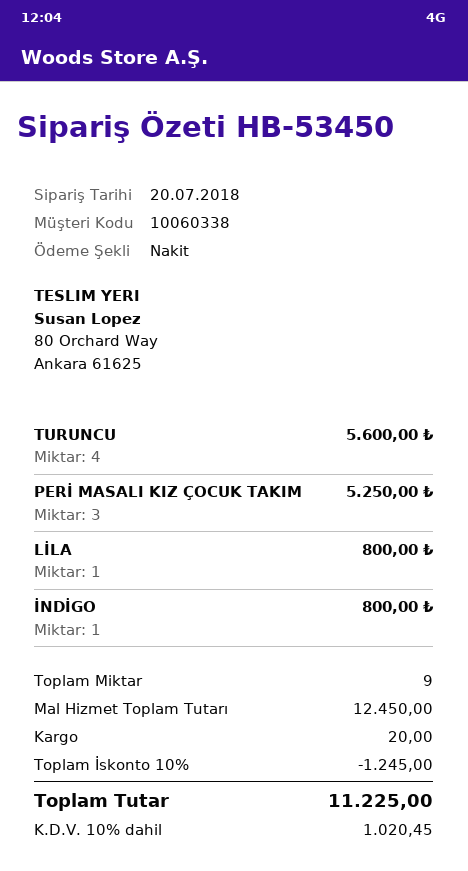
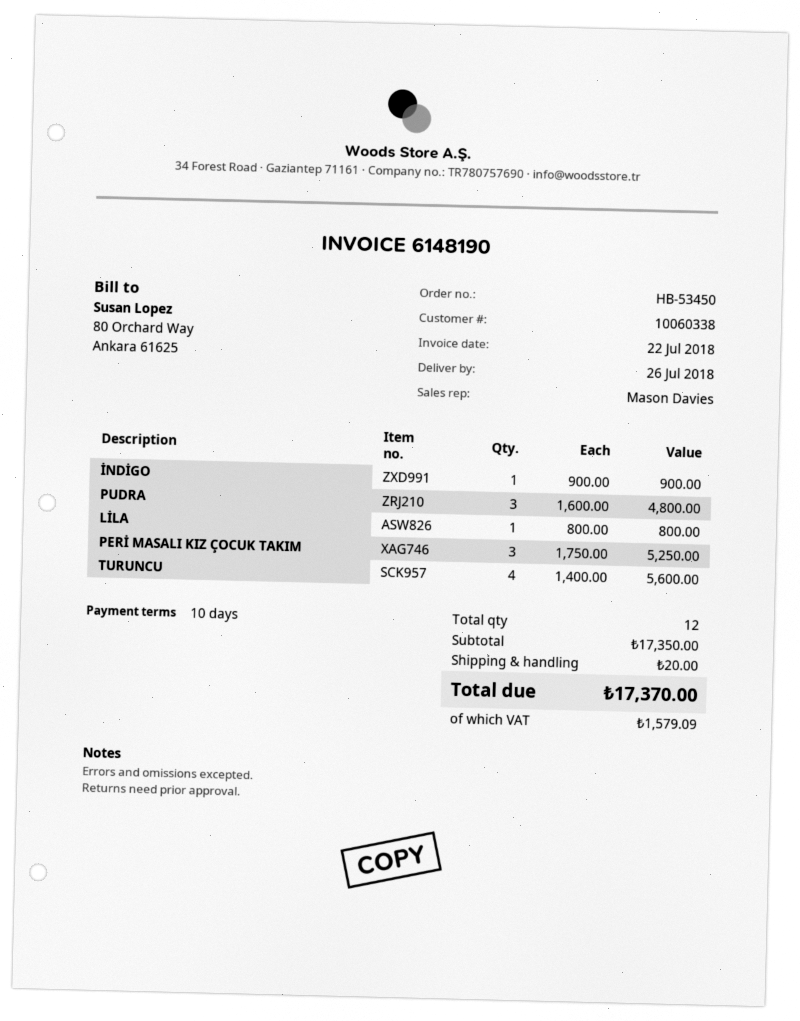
İNDİGO: 1 for 800.00 -> 1 for 900.00
PUDRA: none -> 3 for 4800.00
total quantity: 9 -> 12
subtotal: 12450.00 -> 17350.00
discount: 10% = 1245.00 -> none
tax: 1020.45 -> 1579.09
total: 11225.00 -> 17370.00

